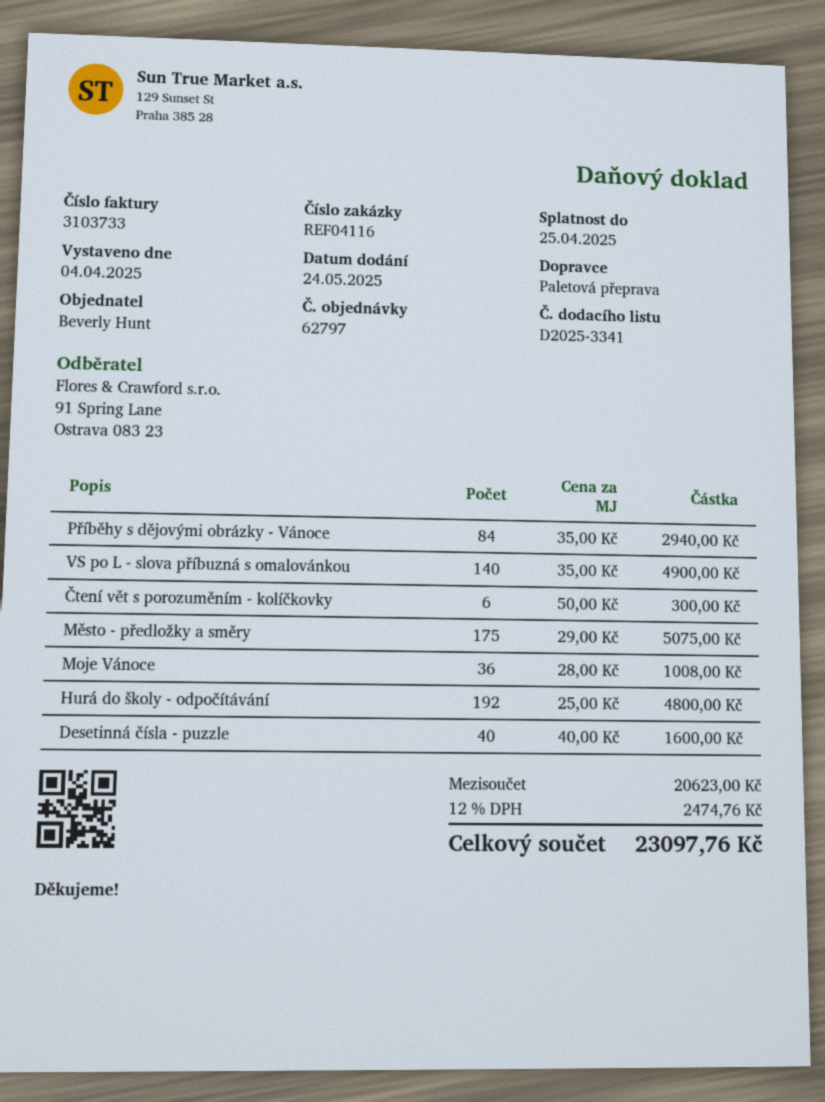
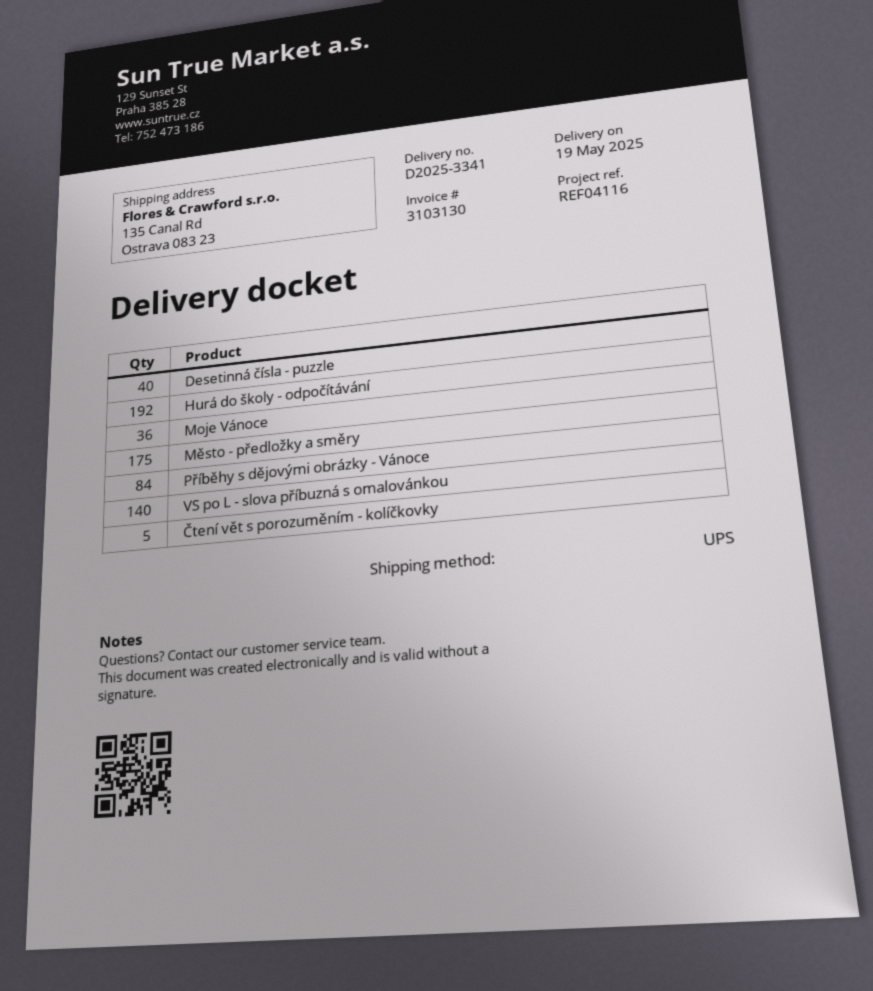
delivery date: 2025-05-24 -> 2025-05-19
invoice number: 3103733 -> 3103130
shipping method: pallet freight -> UPS
Čtení vět s porozuměním - kolíčkovky: 6 -> 5

